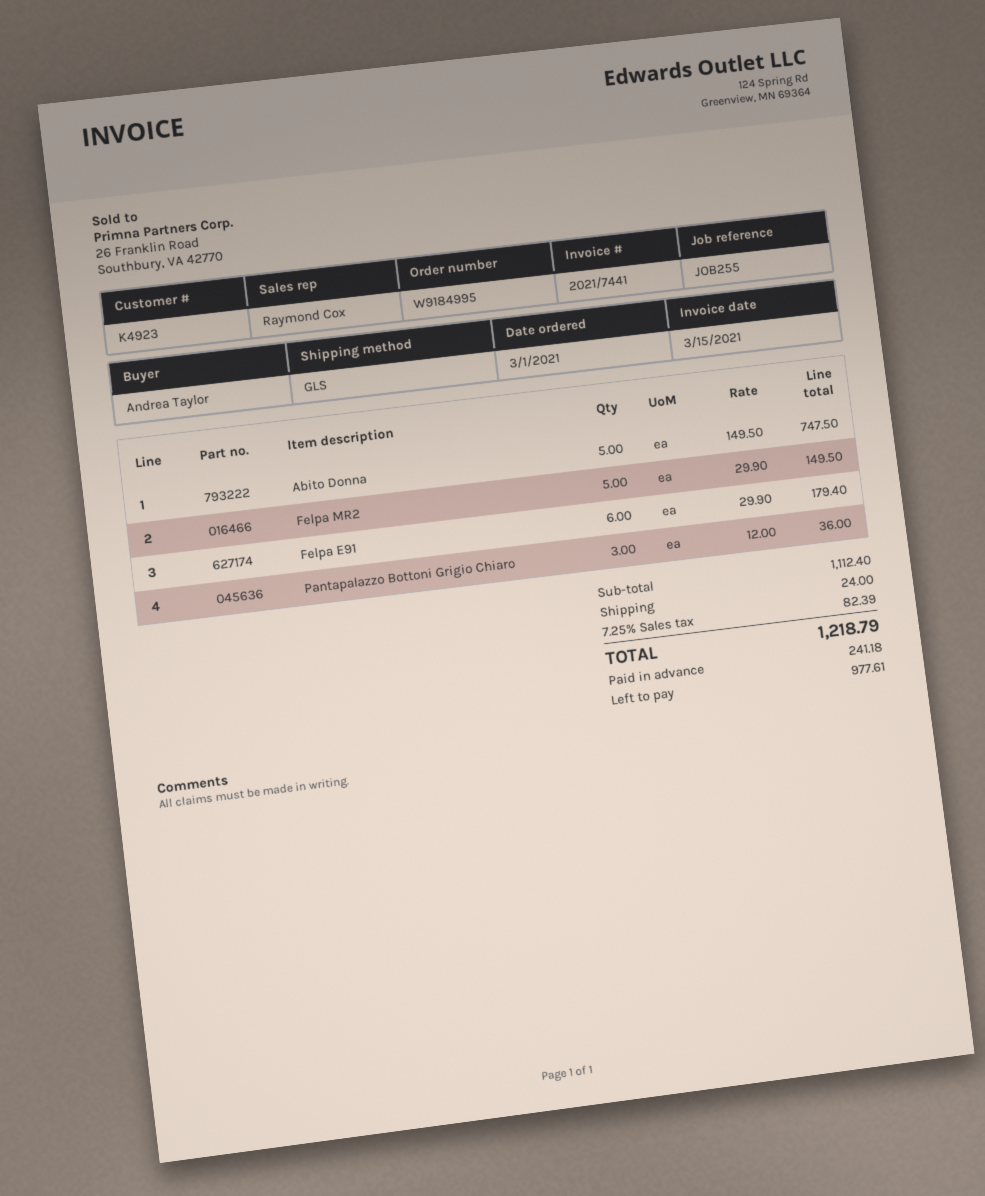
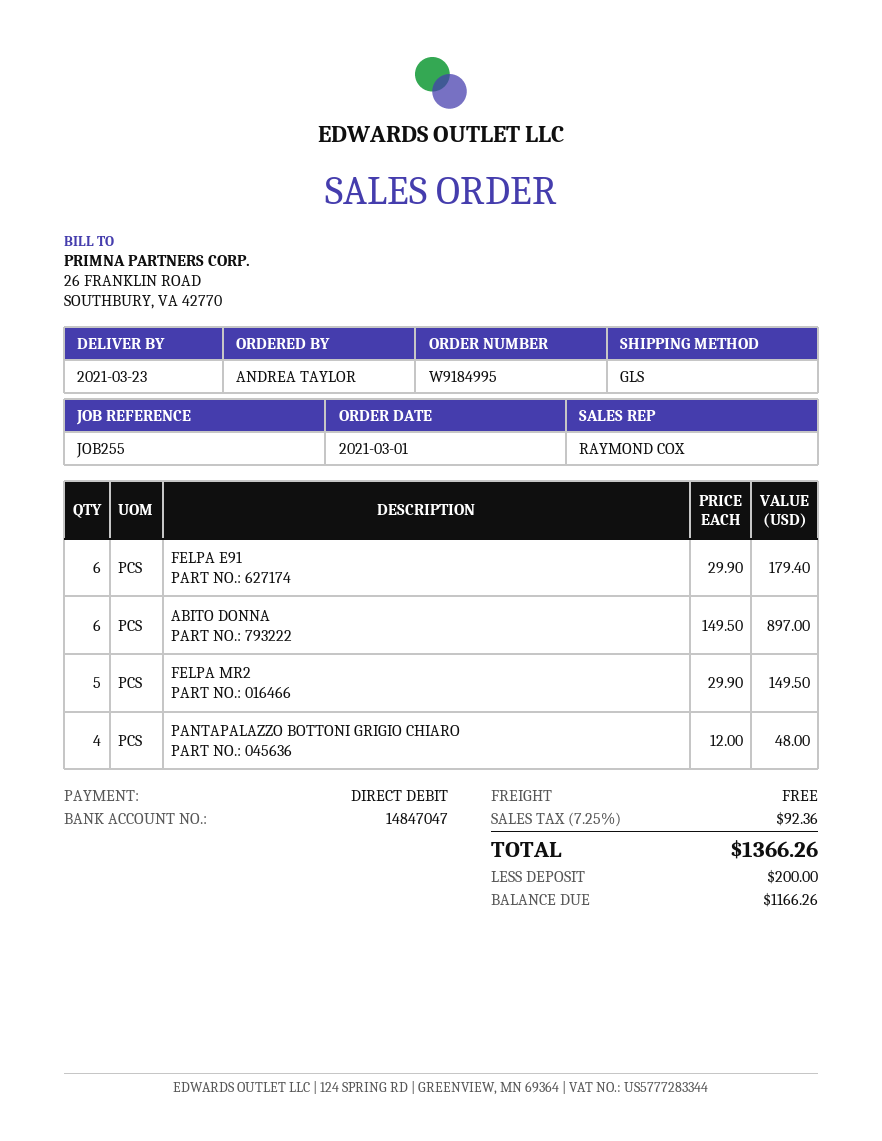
Abito Donna: 5 x 149.50 = 747.50 -> 6 x 149.50 = 897.00
Pantapalazzo Bottoni Grigio Chiaro: 3 x 12.00 = 36.00 -> 4 x 12.00 = 48.00
shipping: 24.00 -> 0.00
tax: 7.25% = 82.39 -> 7.25% = 92.36
total: 1218.79 -> 1366.26
deposit: 241.18 -> 200.00
balance: 977.61 -> 1166.26

